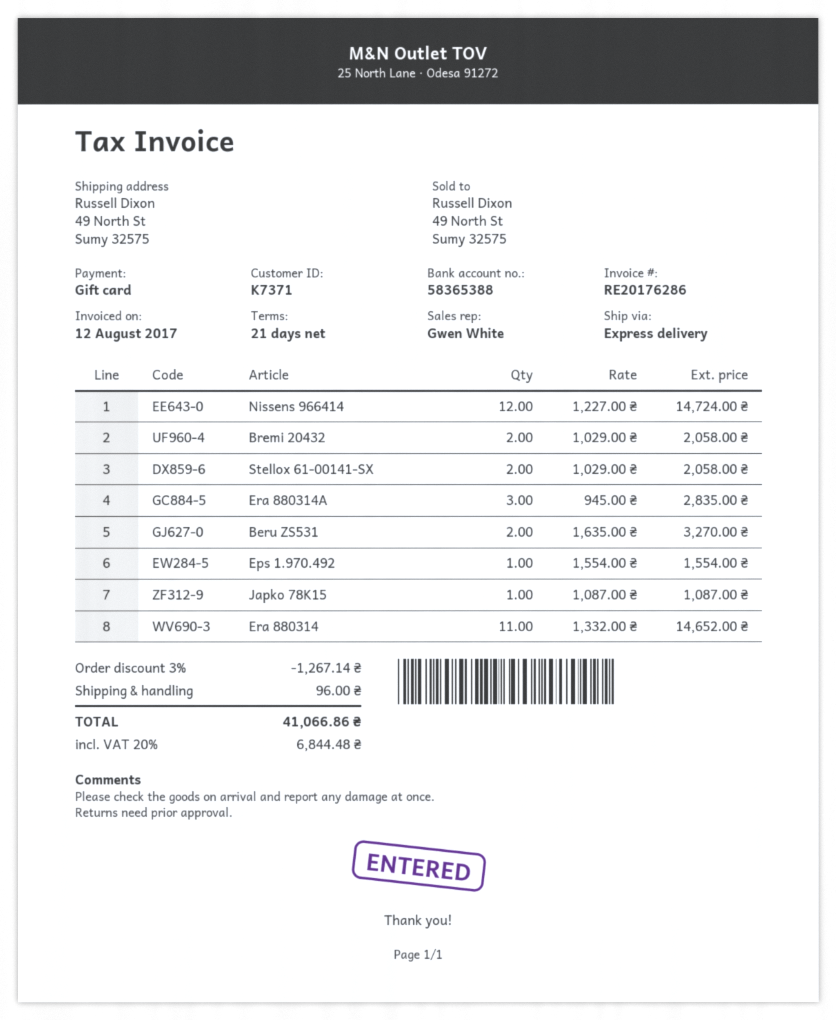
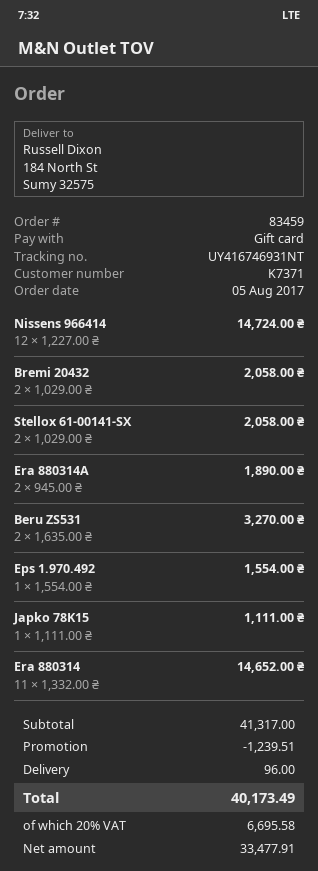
ship to: 49 North St, Sumy 32575 -> 184 North St, Sumy 32575
Era 880314A: 3 x 945.00 = 2835.00 -> 2 x 945.00 = 1890.00
Japko 78K15: 1 x 1087.00 = 1087.00 -> 1 x 1111.00 = 1111.00
discount: 1267.14 -> 1239.51
tax: 20% = 6844.48 -> 20% = 6695.58
total: 41066.86 -> 40173.49

